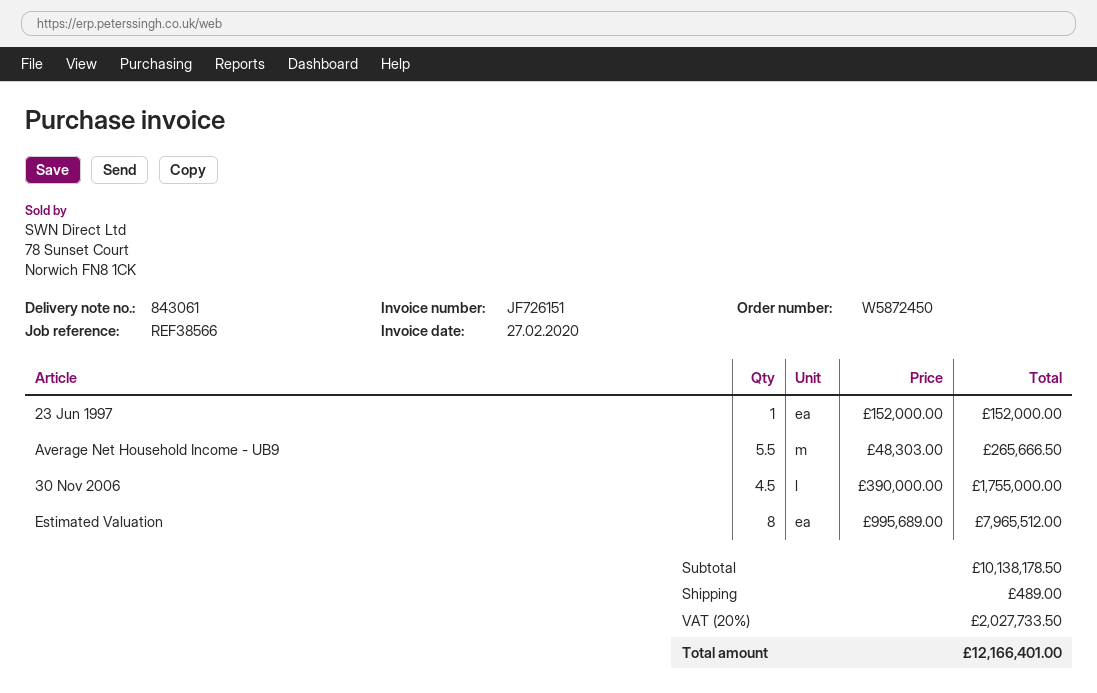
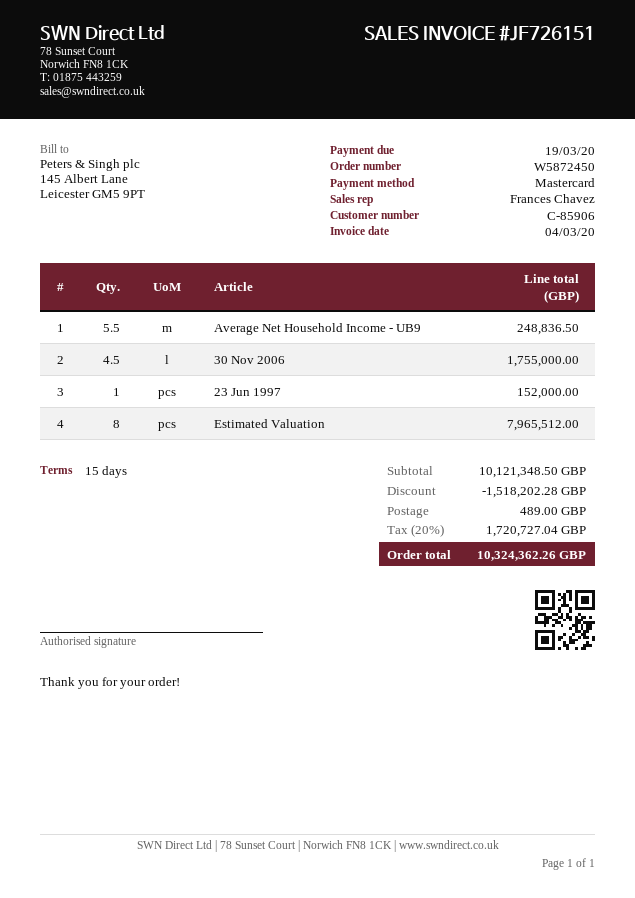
invoice date: 2020-02-27 -> 2020-03-04
Average Net Household Income - UB9: 5.5 for 265666.50 -> 5.5 for 248836.50
subtotal: 10138178.50 -> 10121348.50
discount: none -> 1518202.28
tax: 20% = 2027733.50 -> 20% = 1720727.04
total: 12166401.00 -> 10324362.26

